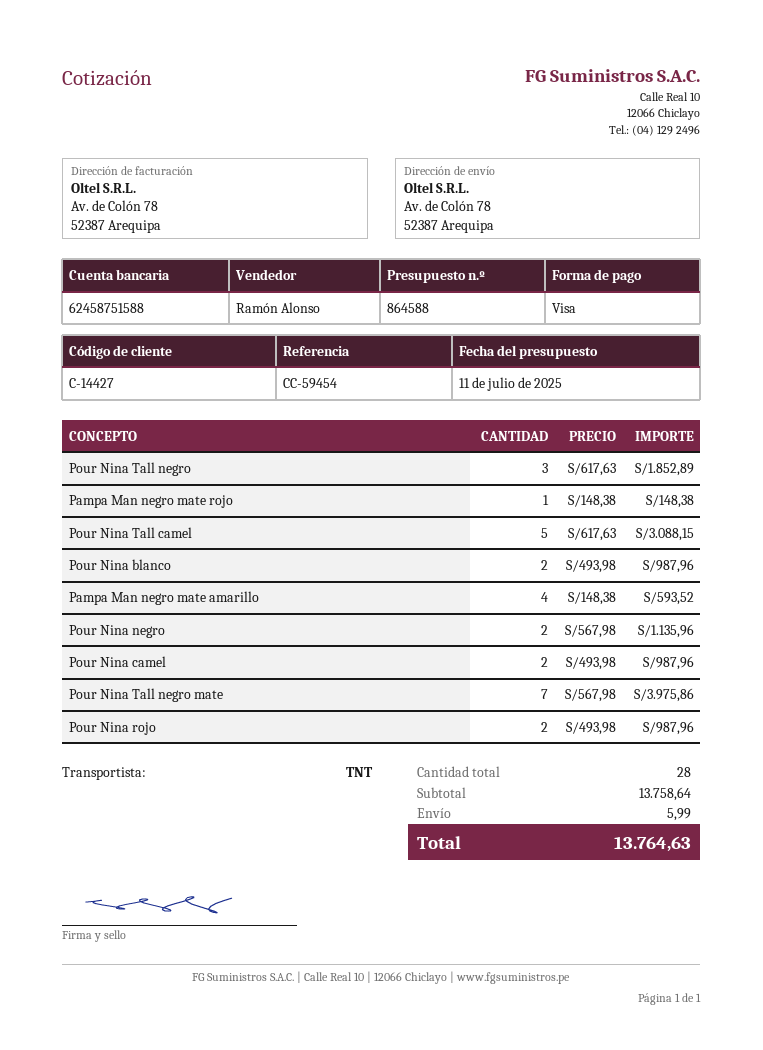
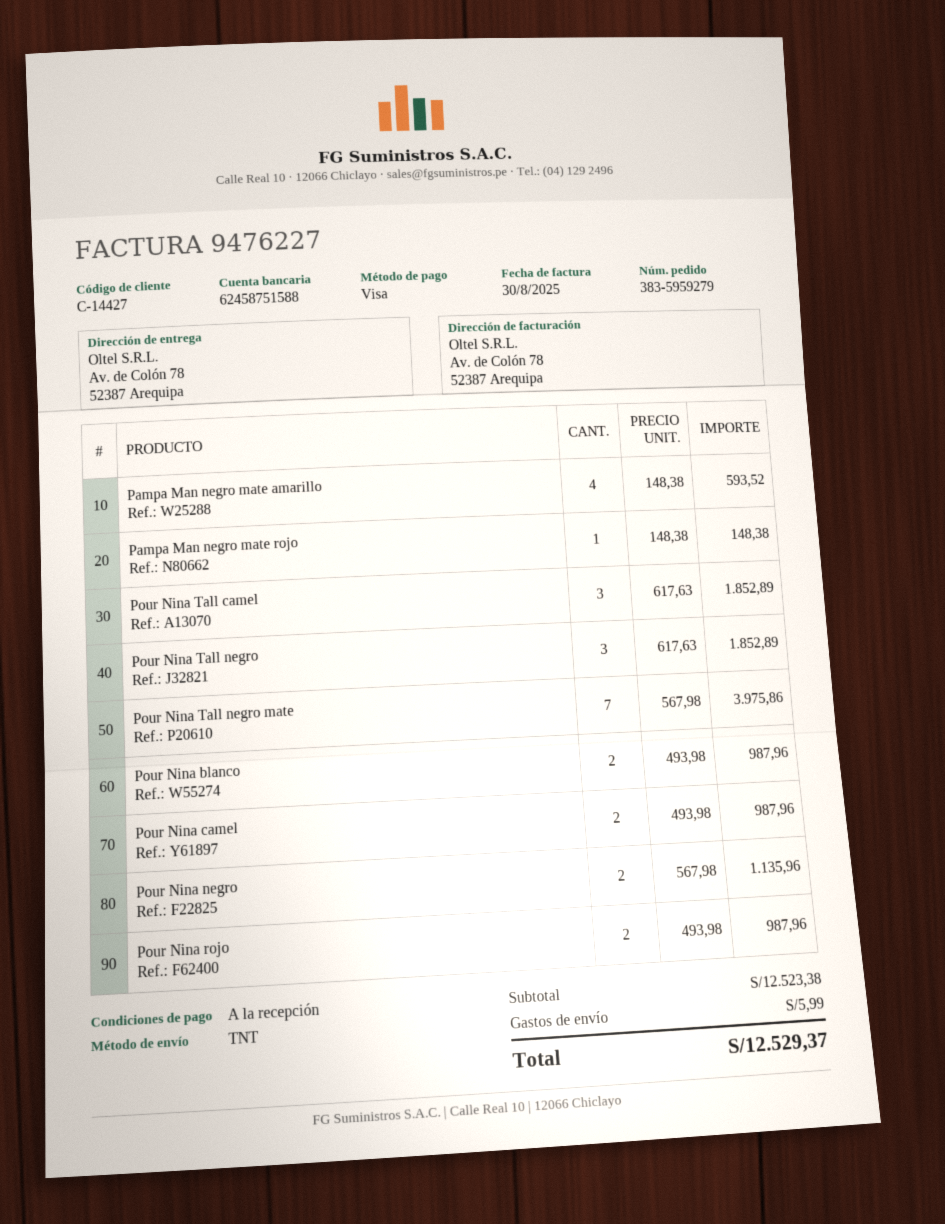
Pour Nina Tall camel: 5 x 617.63 = 3088.15 -> 3 x 617.63 = 1852.89
subtotal: 13758.64 -> 12523.38
total: 13764.63 -> 12529.37

